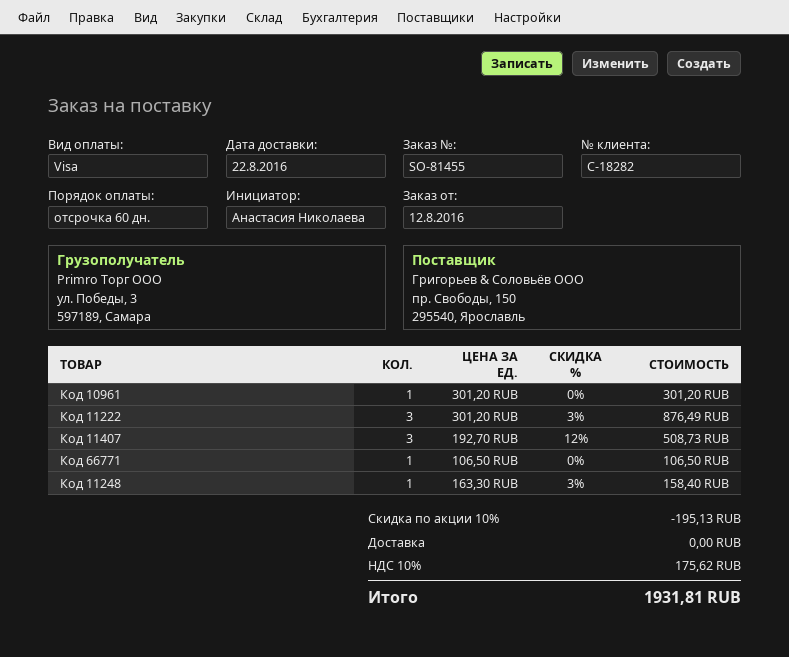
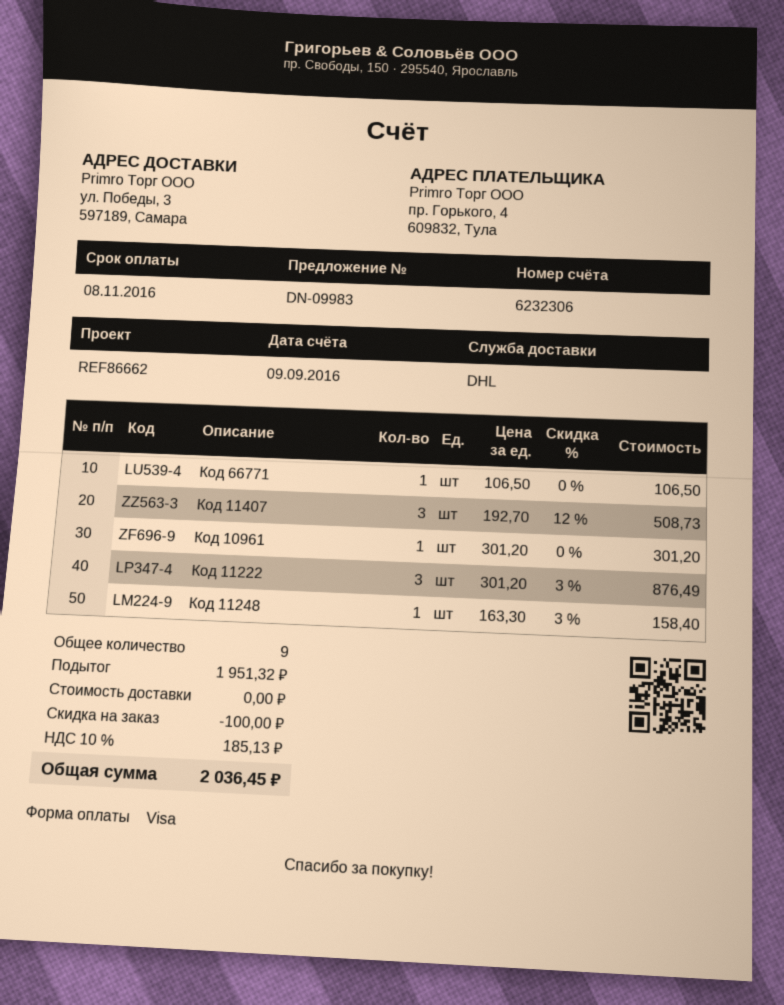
discount: 195.13 -> 100.00
tax: 10% = 175.62 -> 10% = 185.13
total: 1931.81 -> 2036.45

